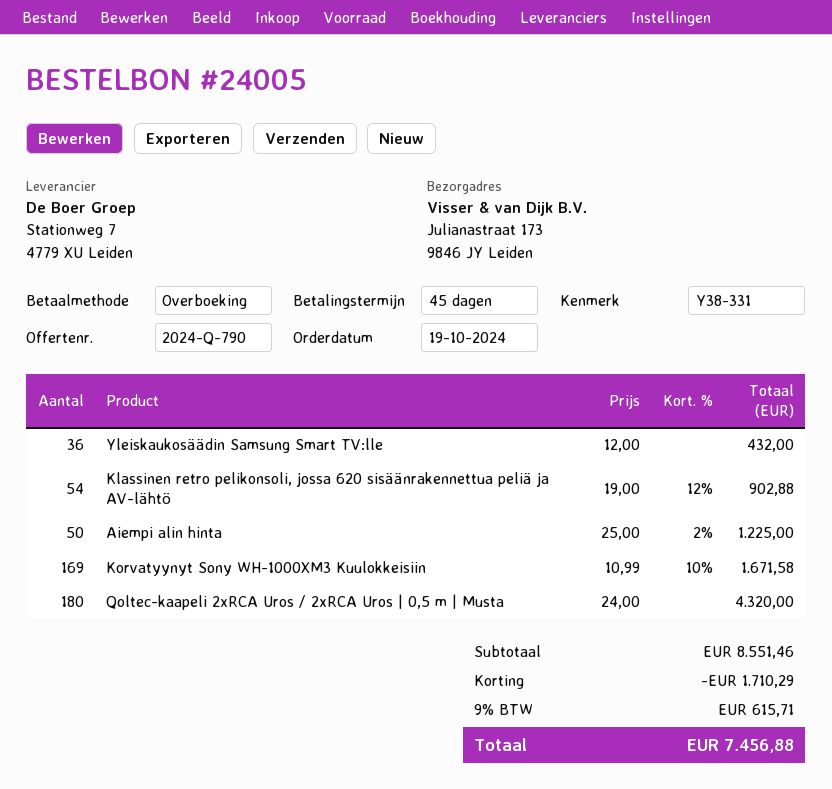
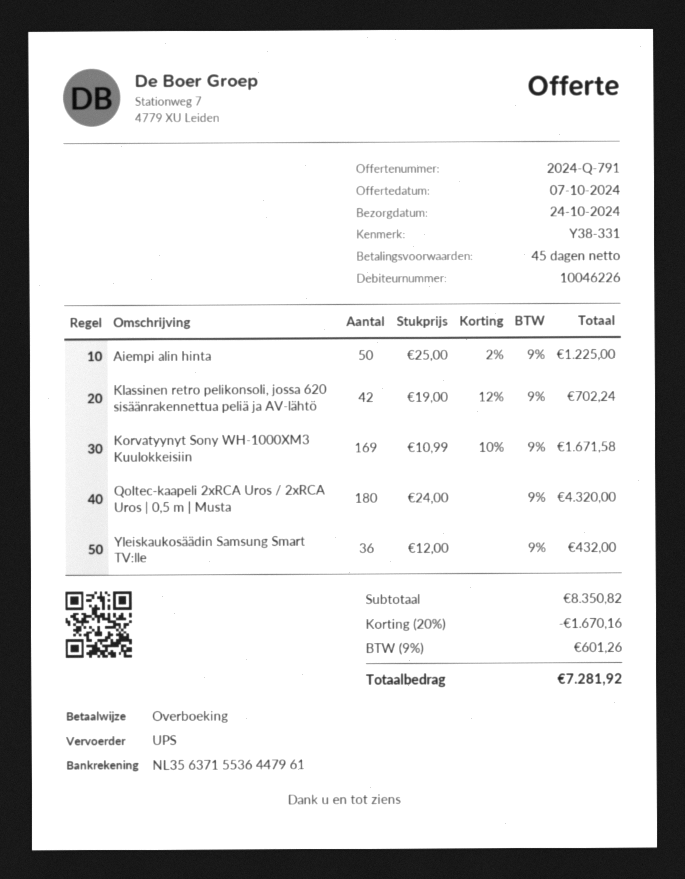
quote number: 2024-Q-790 -> 2024-Q-791
Klassinen retro pelikonsoli, jossa 620 sisäänrakennettua peliä ja AV-lähtö: 54 x 19.00 - 12% = 902.88 -> 42 x 19.00 - 12% = 702.24
subtotal: 8551.46 -> 8350.82
discount: 1710.29 -> 1670.16
tax: 9% = 615.71 -> 9% = 601.26
total: 7456.88 -> 7281.92

